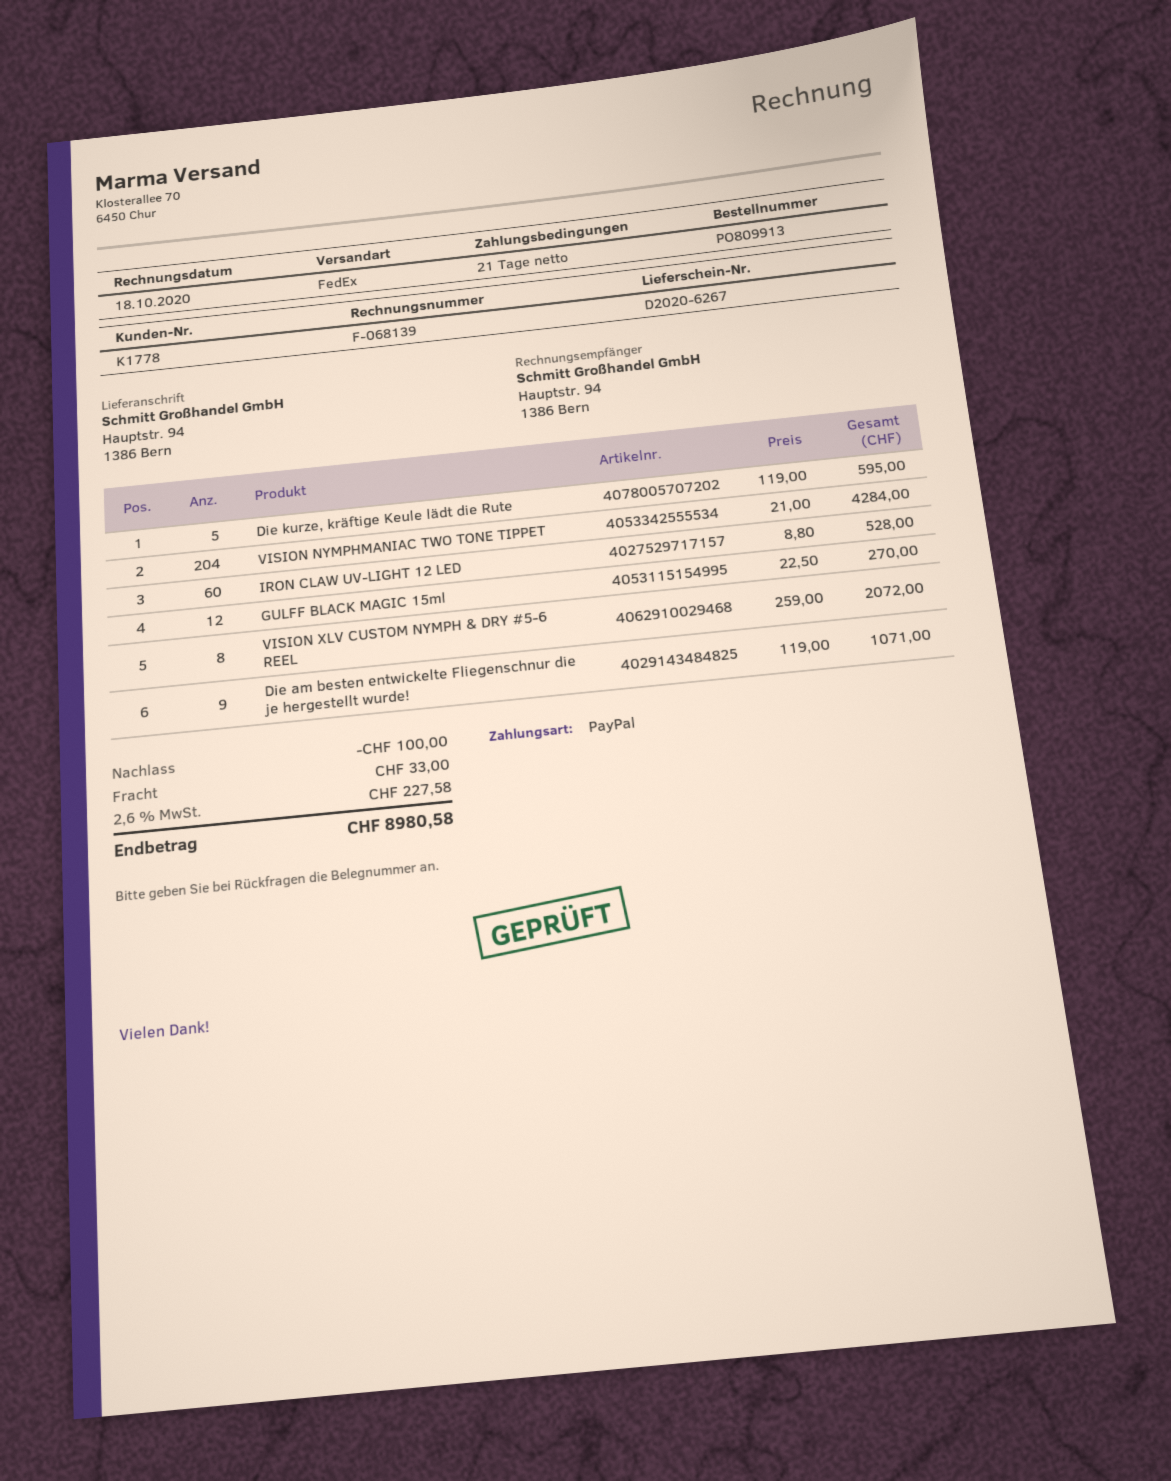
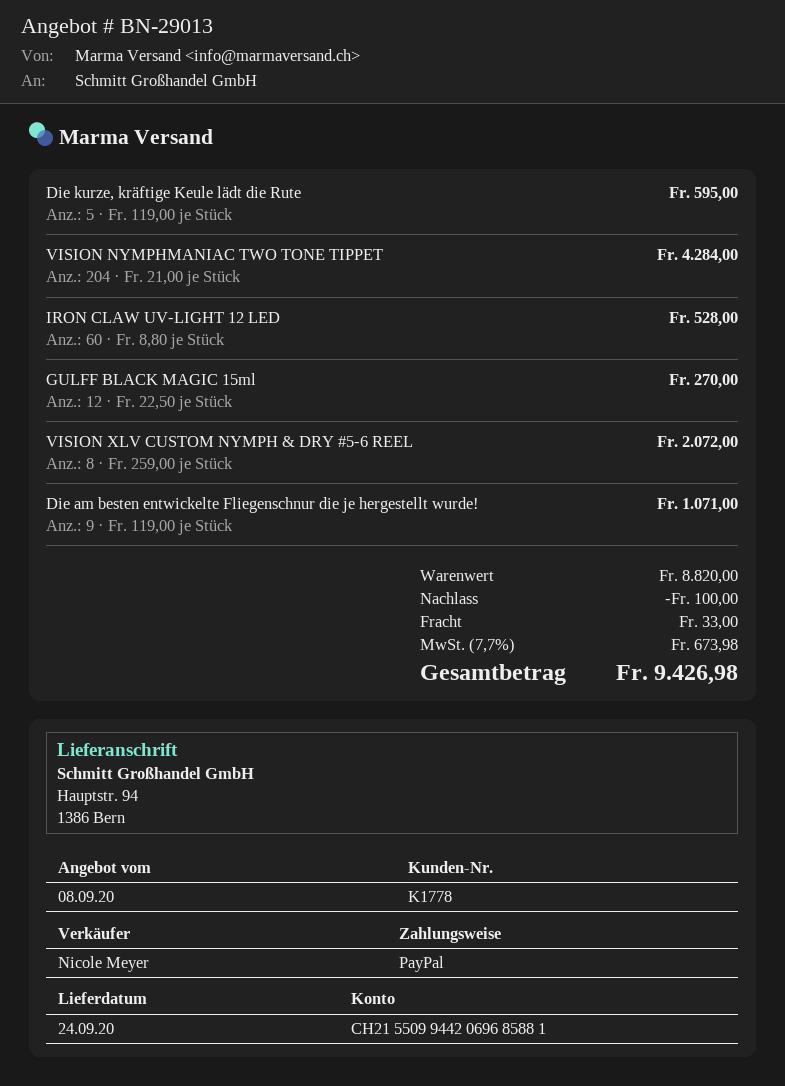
tax: 2.6% = 227.58 -> 7.7% = 673.98
total: 8980.58 -> 9426.98

